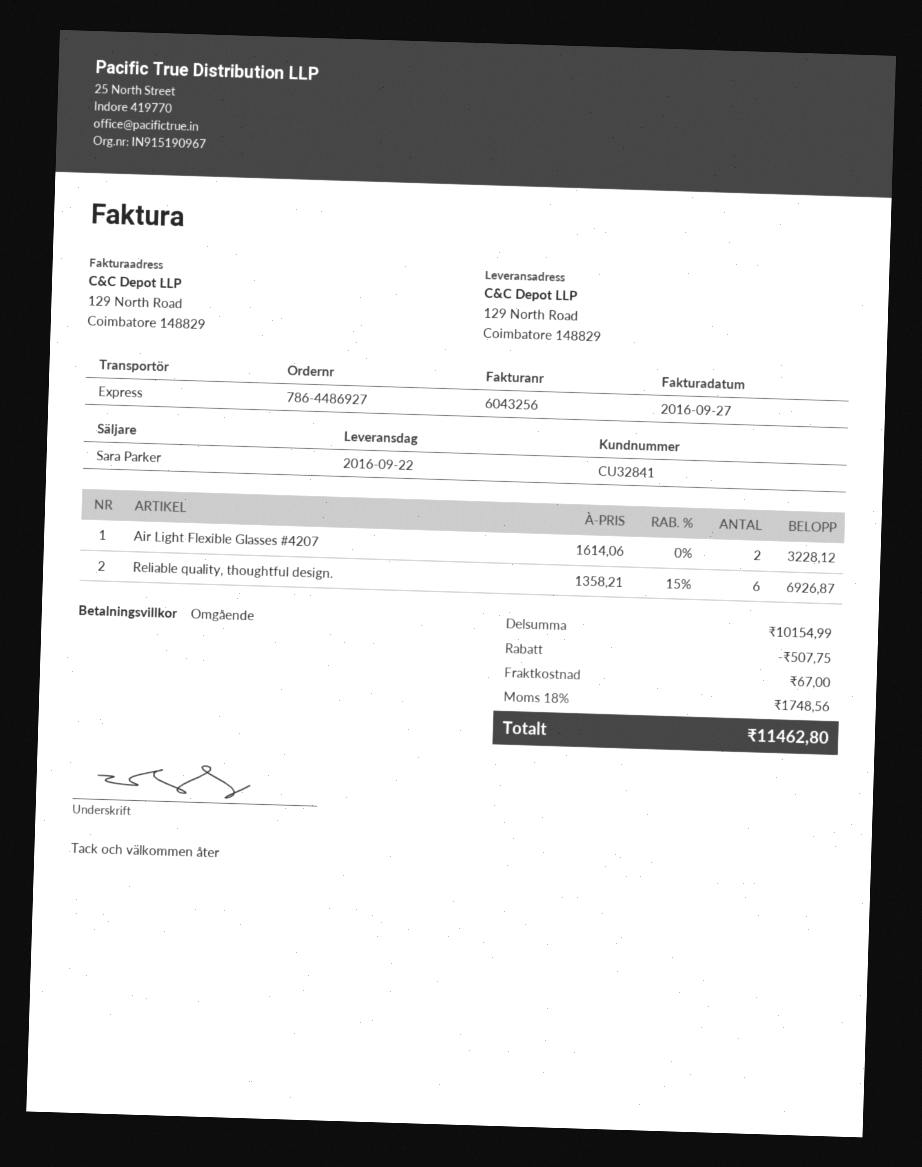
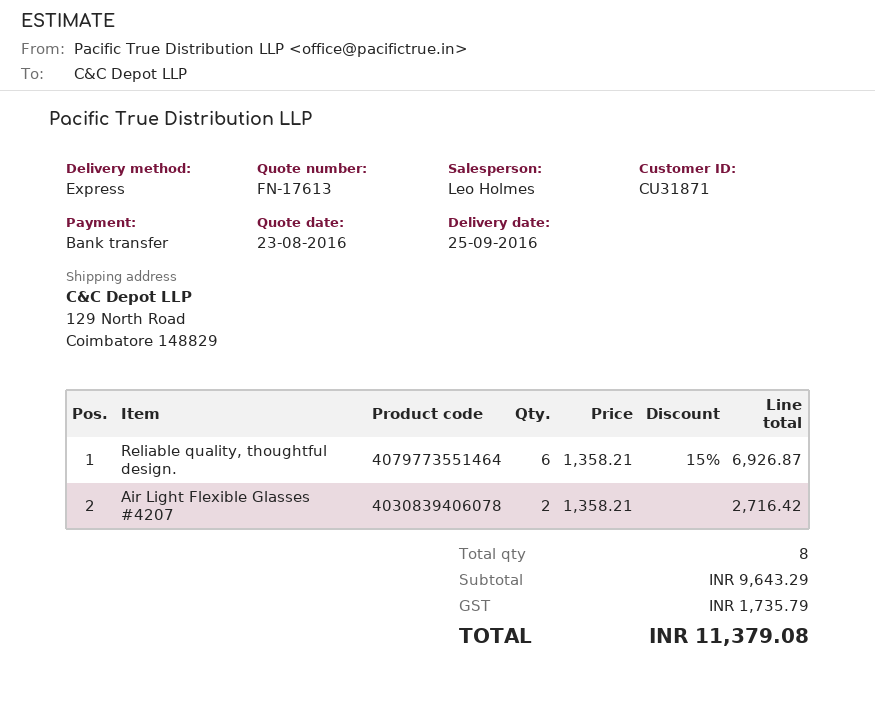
delivery date: 2016-09-22 -> 2016-09-25
customer number: CU32841 -> CU31871
sales rep: Sara Parker -> Leo Holmes
Air Light Flexible Glasses #4207: 2 x 1614.06 = 3228.12 -> 2 x 1358.21 = 2716.42
subtotal: 10154.99 -> 9643.29
discount: 507.75 -> none
shipping: 67.00 -> none
tax: 1748.56 -> 1735.79
total: 11462.80 -> 11379.08

